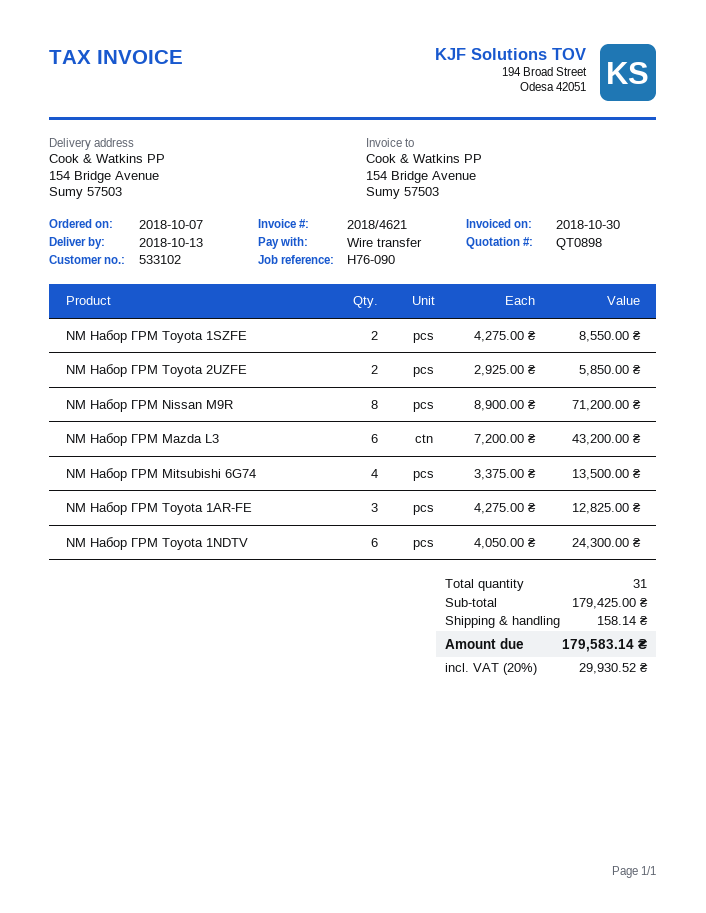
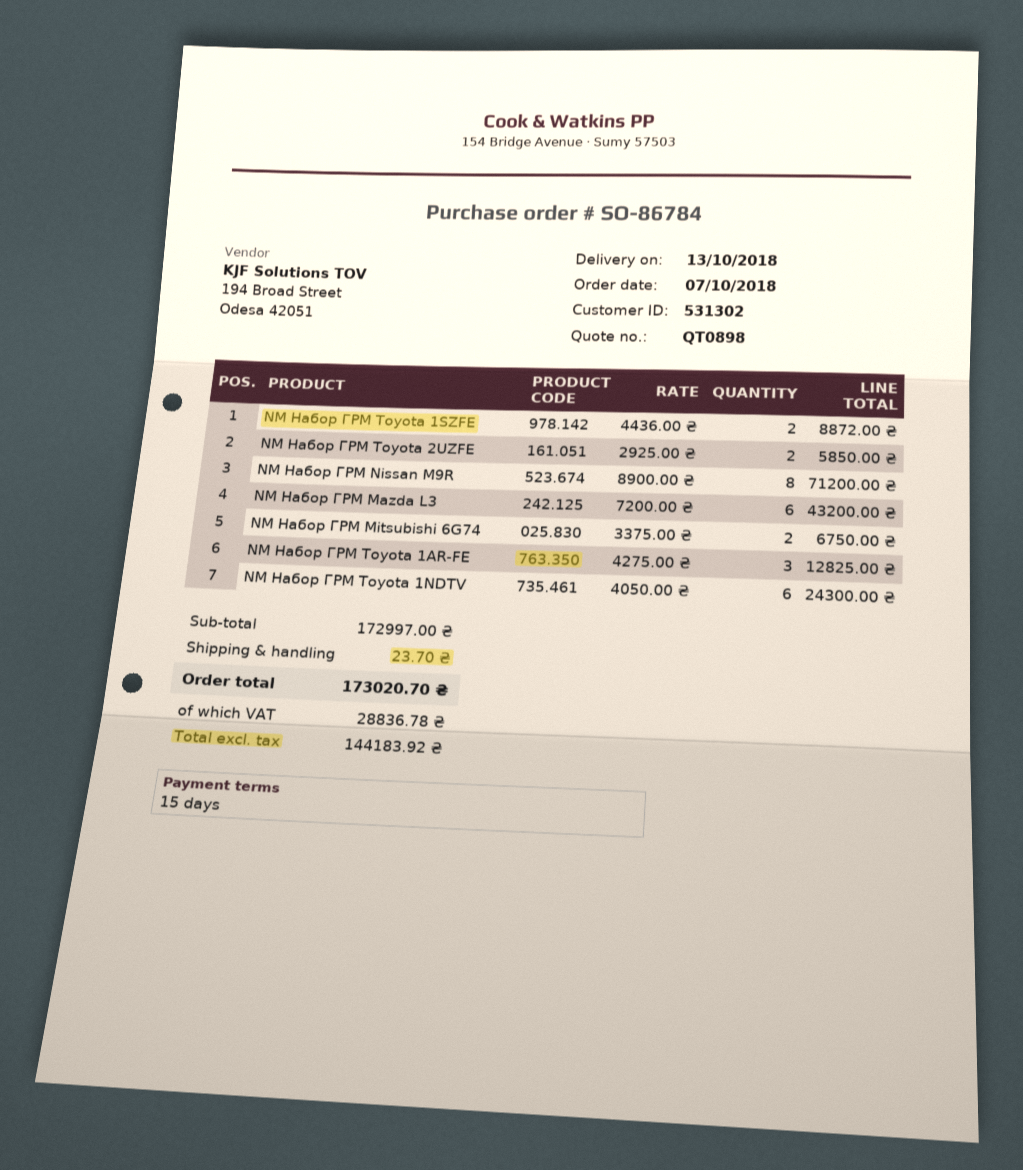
customer number: 533102 -> 531302
NM Набор ГРМ Toyota 1SZFE: 2 x 4275.00 = 8550.00 -> 2 x 4436.00 = 8872.00
NM Набор ГРМ Mitsubishi 6G74: 4 x 3375.00 = 13500.00 -> 2 x 3375.00 = 6750.00
subtotal: 179425.00 -> 172997.00
shipping: 158.14 -> 23.70
tax: 29930.52 -> 28836.78
total: 179583.14 -> 173020.70

